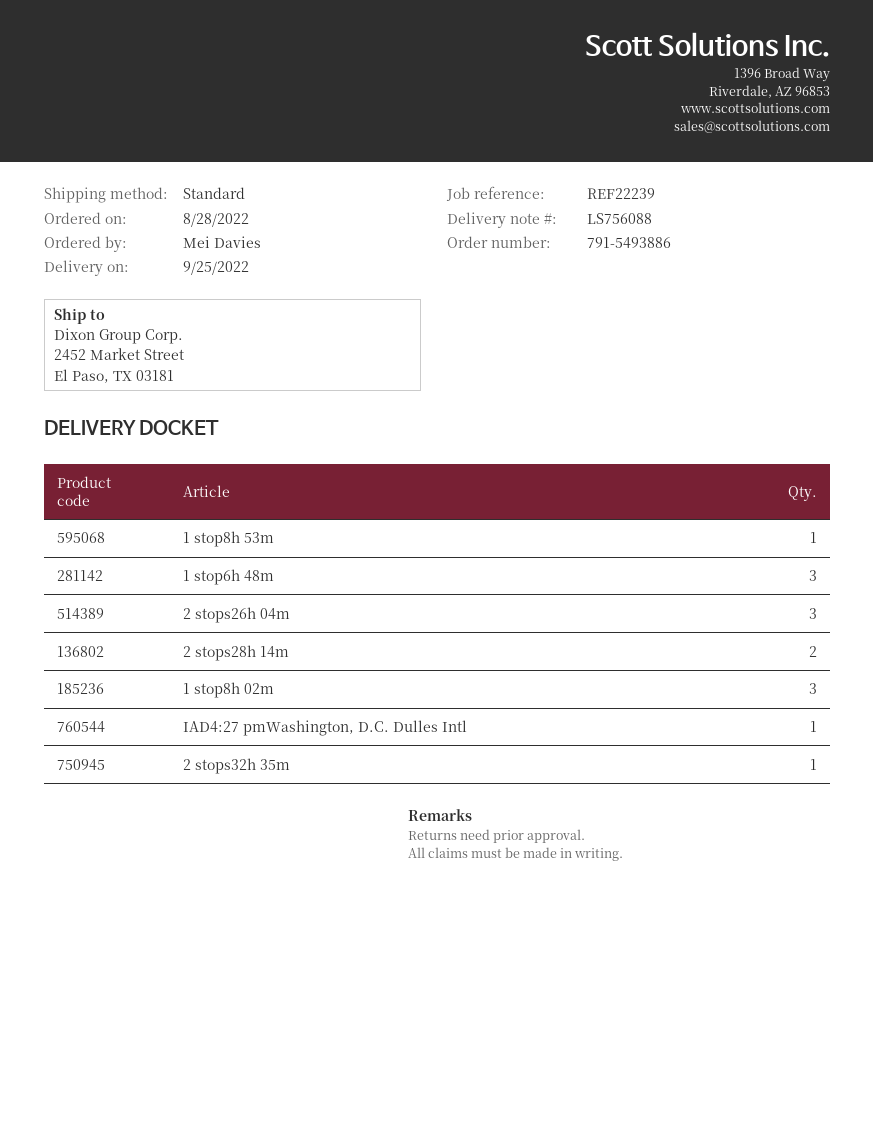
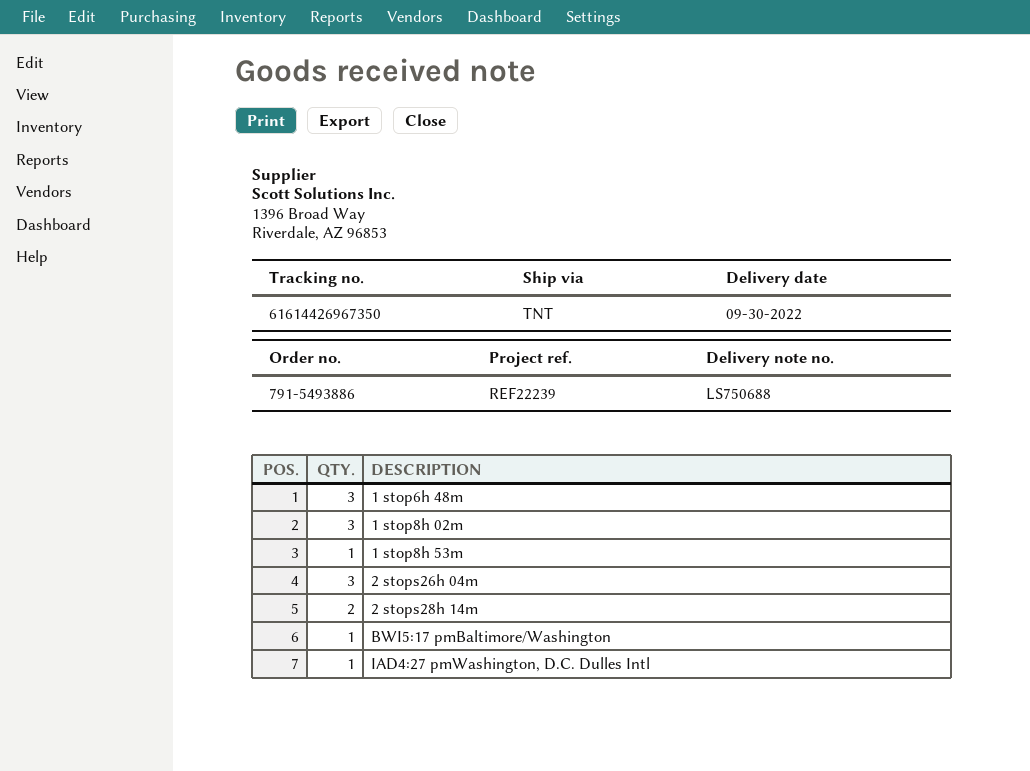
delivery note number: LS756088 -> LS750688
delivery date: 2022-09-25 -> 2022-09-30
shipping method: standard -> TNT
2 stops32h 35m: 1 -> none
BWI5:17 pmBaltimore/Washington: none -> 1

